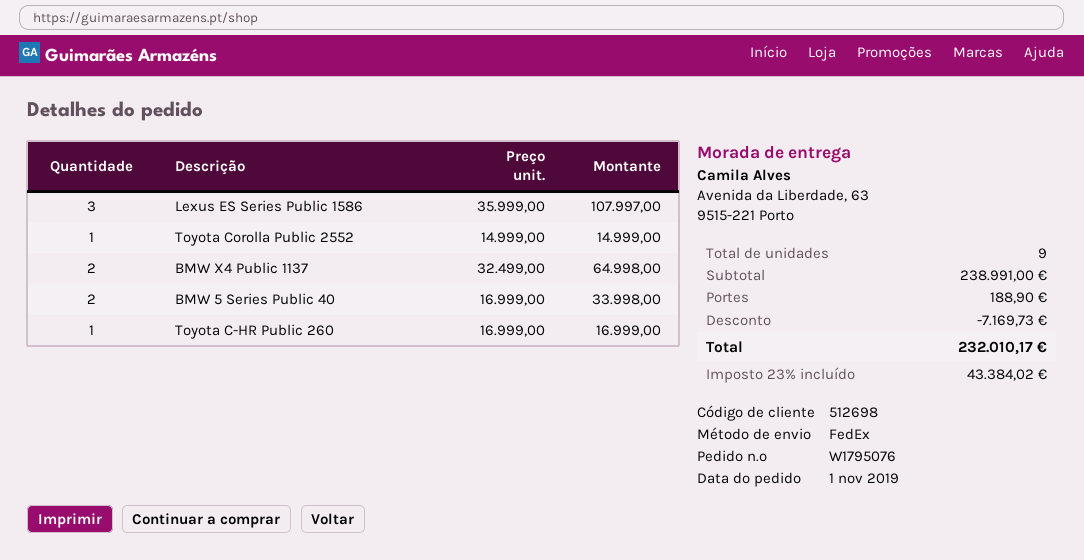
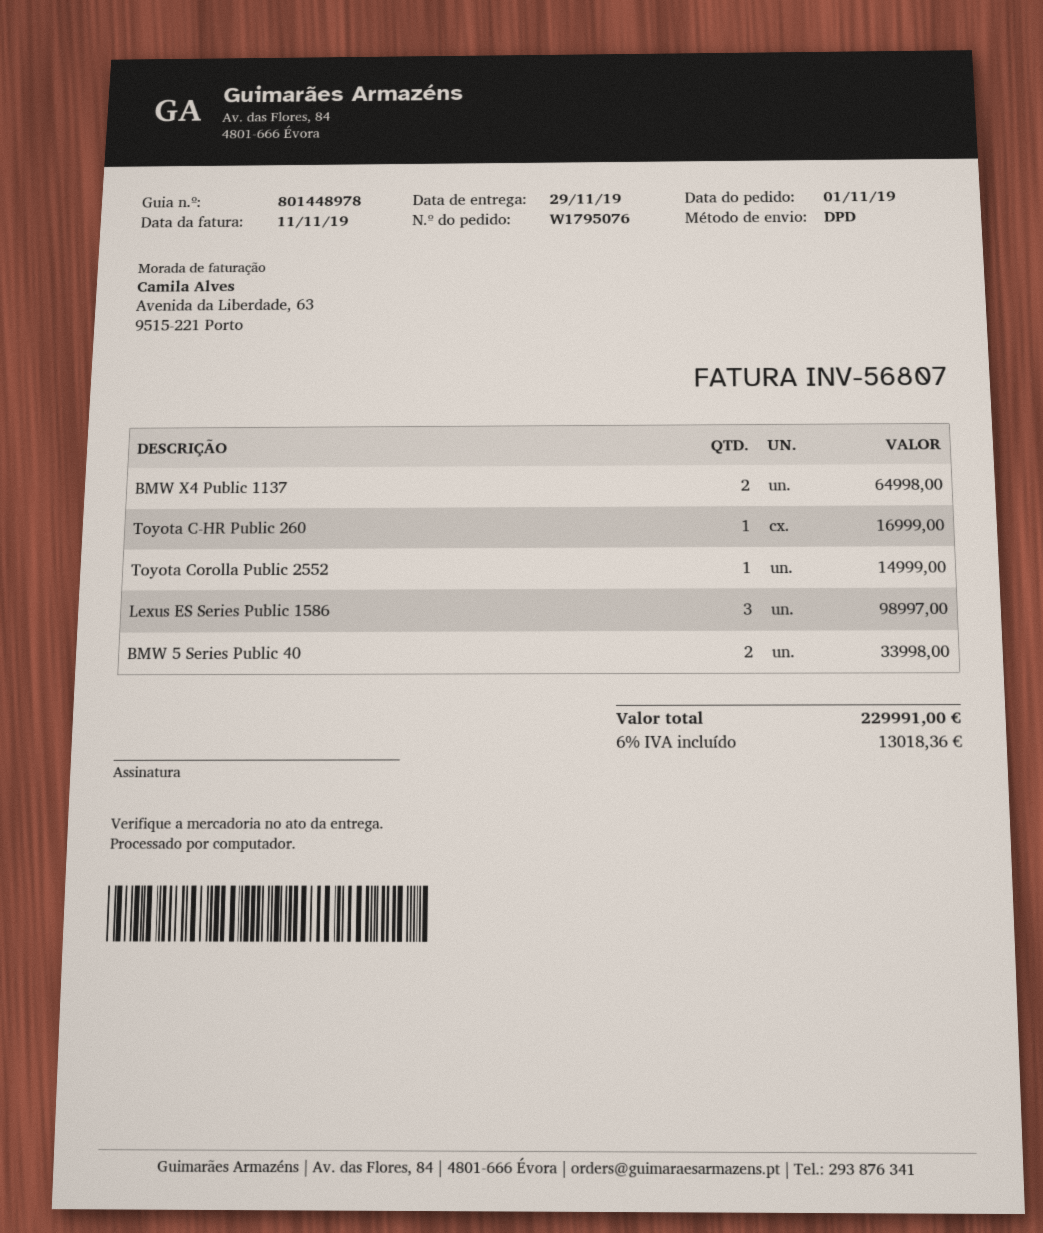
shipping method: FedEx -> DPD
Lexus ES Series Public 1586: 3 for 107997.00 -> 3 for 98997.00
discount: 7169.73 -> none
shipping: 188.90 -> none
tax: 23% = 43384.02 -> 6% = 13018.36
total: 232010.17 -> 229991.00

